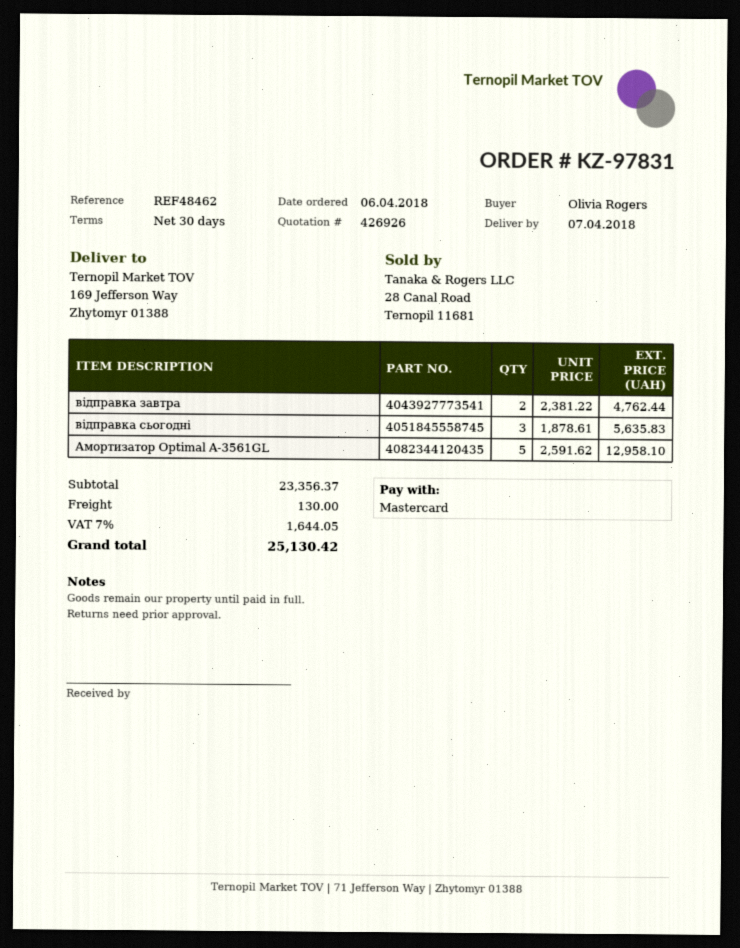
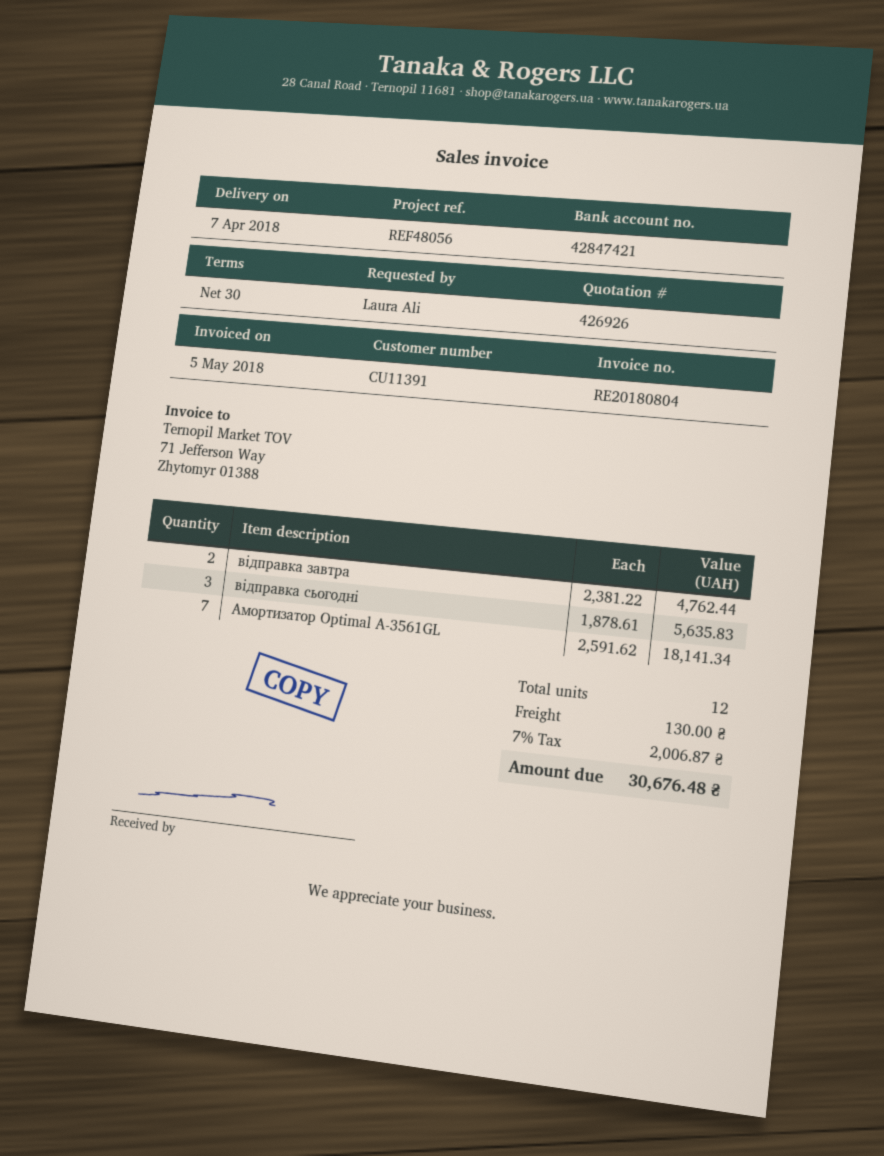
reference: REF48462 -> REF48056
ordered by: Olivia Rogers -> Laura Ali
Амортизатор Optimal A-3561GL: 5 x 2591.62 = 12958.10 -> 7 x 2591.62 = 18141.34
tax: 7% = 1644.05 -> 7% = 2006.87
total: 25130.42 -> 30676.48

